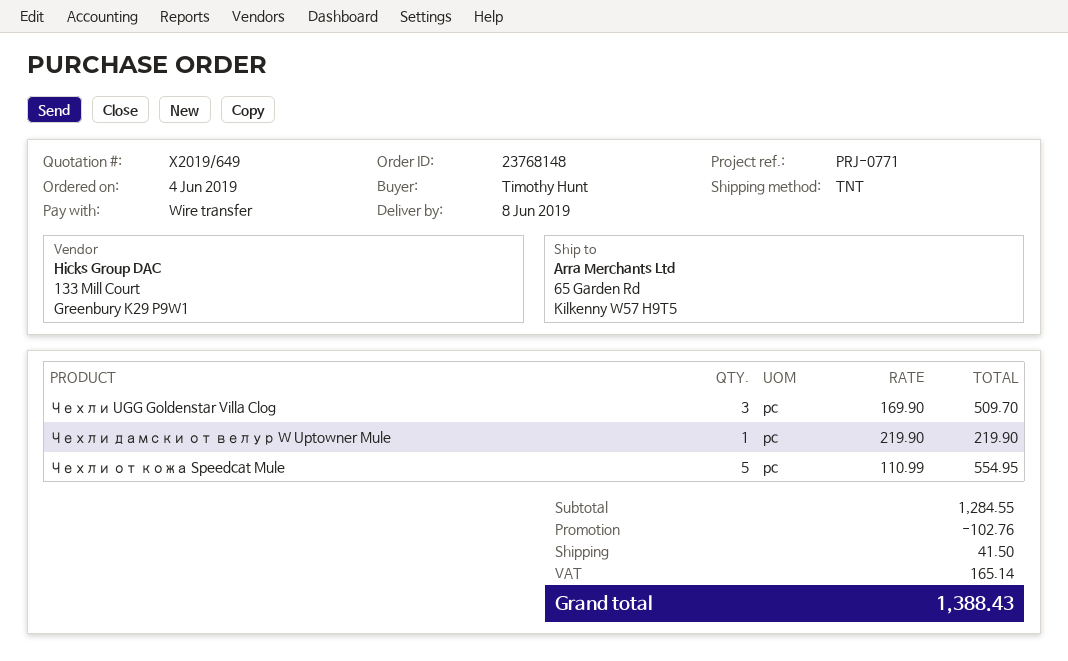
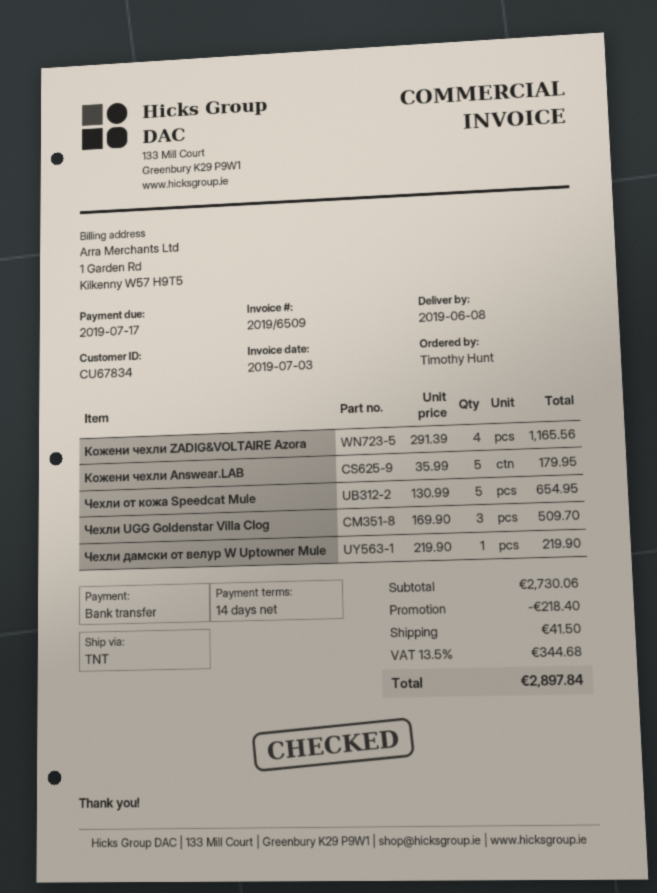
Чехли от кожа Speedcat Mule: 5 x 110.99 = 554.95 -> 5 x 130.99 = 654.95
Кожени чехли ZADIG&VOLTAIRE Azora: none -> 4 x 291.39 = 1165.56
Кожени чехли Answear.LAB: none -> 5 x 35.99 = 179.95
subtotal: 1284.55 -> 2730.06
discount: 102.76 -> 218.40
tax: 165.14 -> 344.68
total: 1388.43 -> 2897.84

